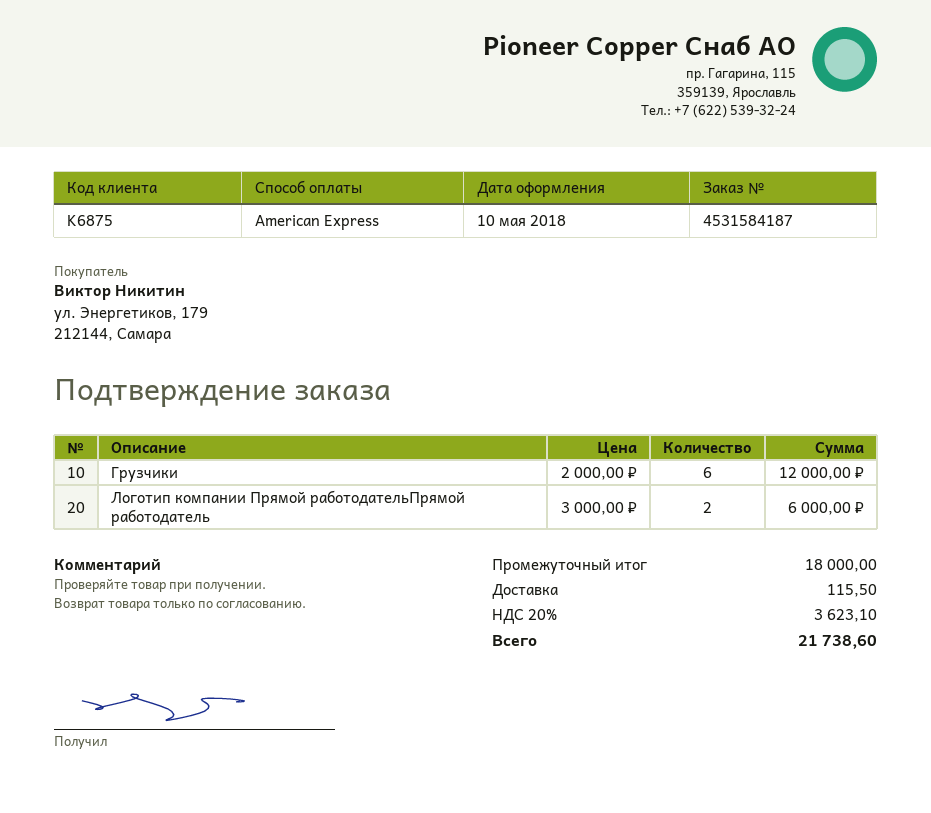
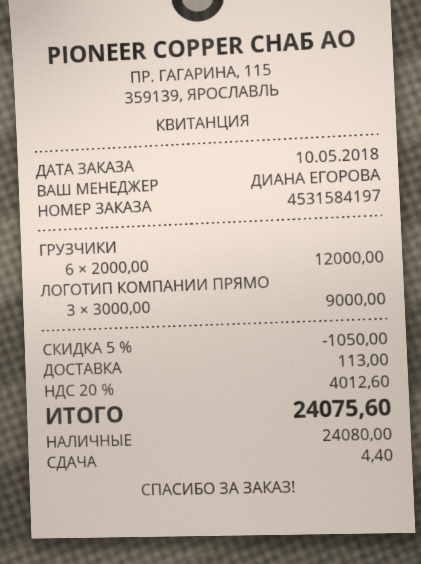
order number: 4531584187 -> 4531584197
payment method: American Express -> cash
Логотип компании Прямой работодательПрямой работодатель: 2 x 3000.00 = 6000.00 -> 3 x 3000.00 = 9000.00
discount: none -> 5% = 1050.00
shipping: 115.50 -> 113.00
tax: 20% = 3623.10 -> 20% = 4012.60
total: 21738.60 -> 24075.60

